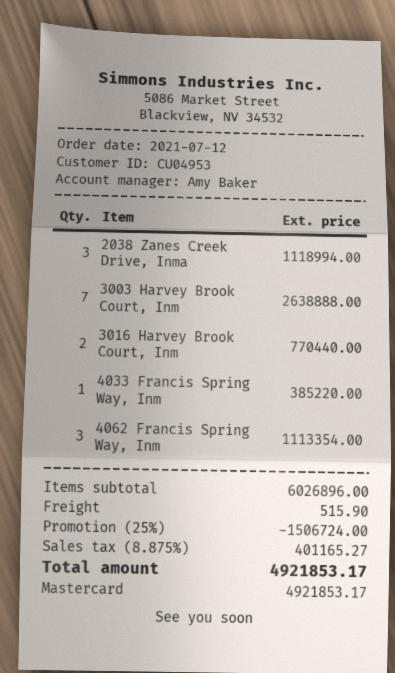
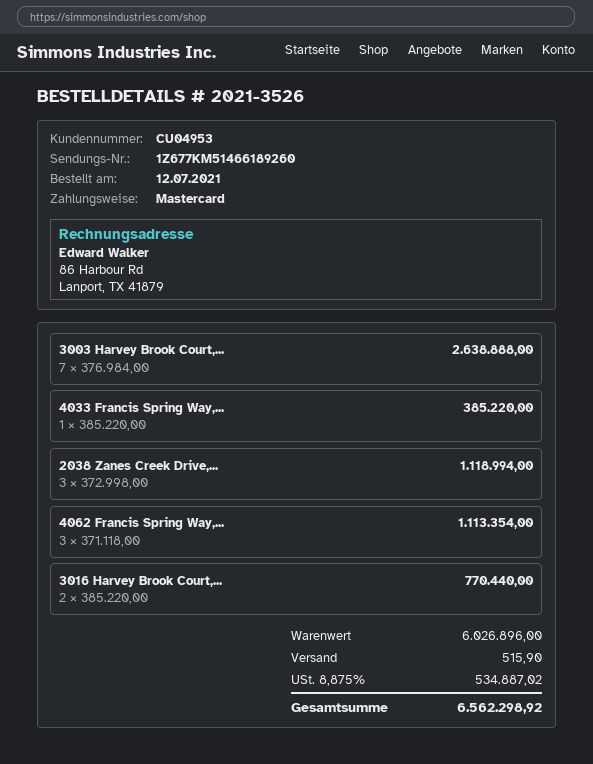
discount: 25% = 1506724.00 -> none
tax: 8.875% = 401165.27 -> 8.875% = 534887.02
total: 4921853.17 -> 6562298.92

